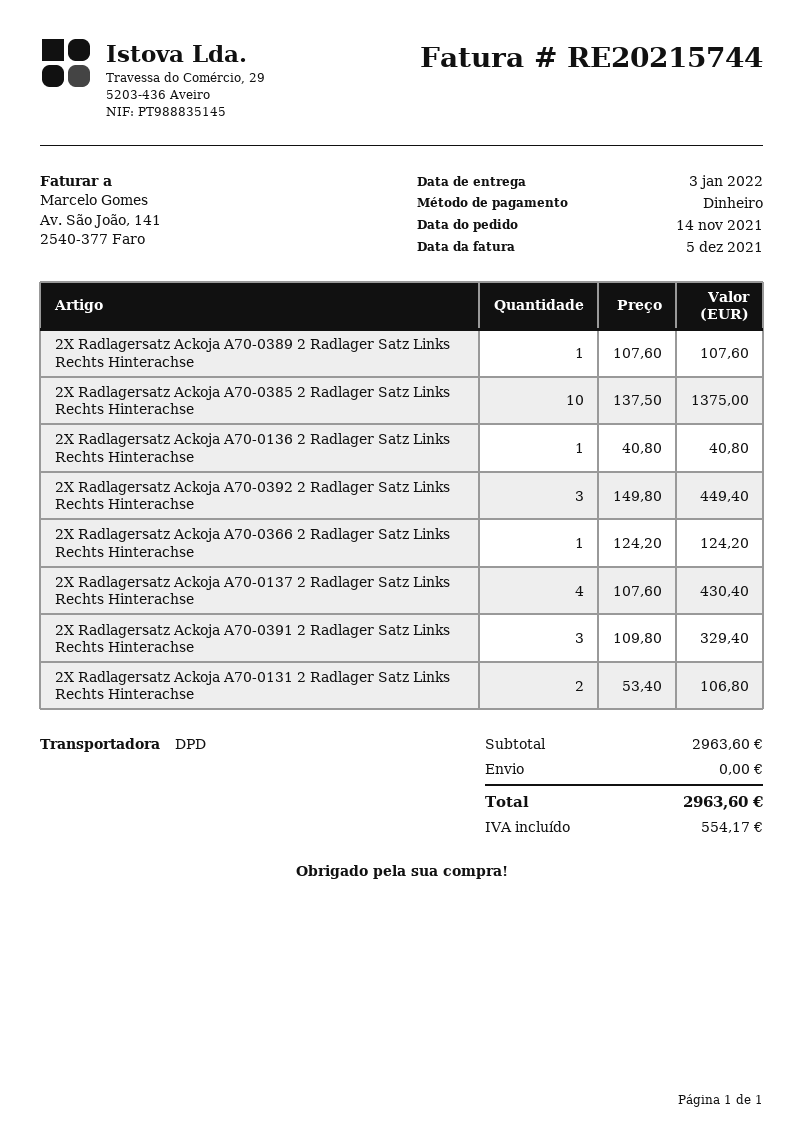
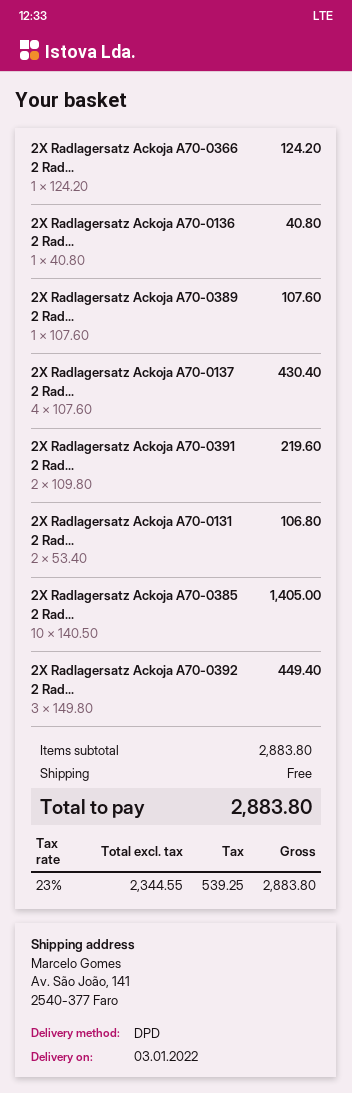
2X Radlagersatz Ackoja A70-0385 2 Radlager Satz Links Rechts Hinterachse: 10 x 137.50 = 1375.00 -> 10 x 140.50 = 1405.00
2X Radlagersatz Ackoja A70-0391 2 Radlager Satz Links Rechts Hinterachse: 3 x 109.80 = 329.40 -> 2 x 109.80 = 219.60
subtotal: 2963.60 -> 2883.80
tax: 554.17 -> 539.25
total: 2963.60 -> 2883.80

